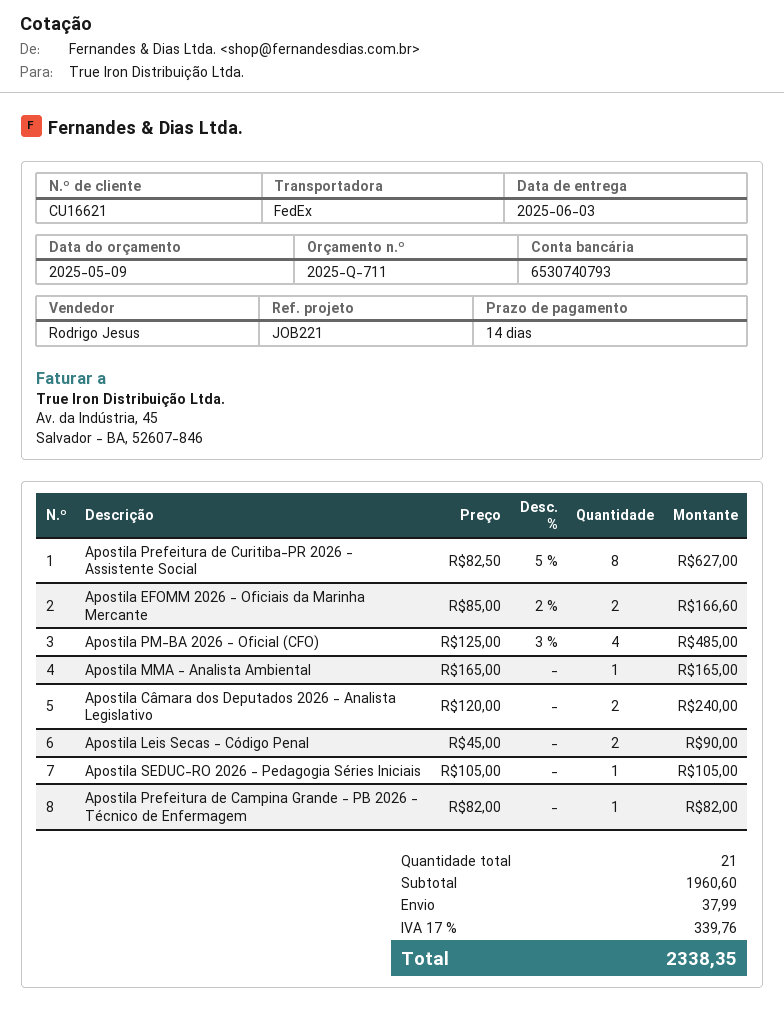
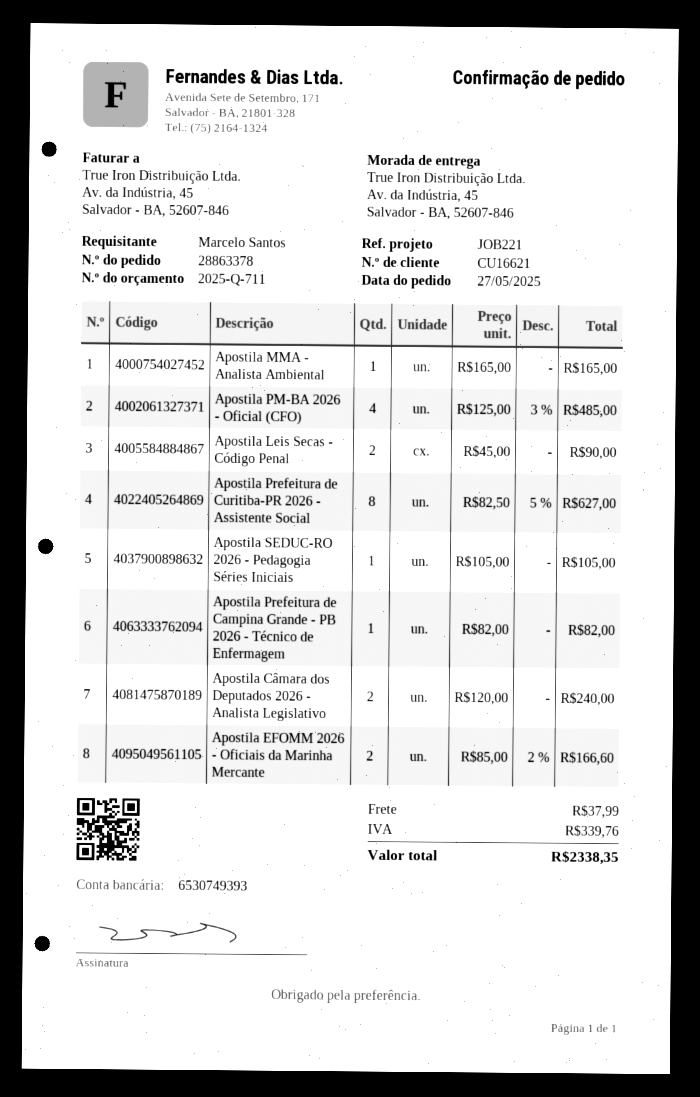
bank account: 6530740793 -> 6530749393

